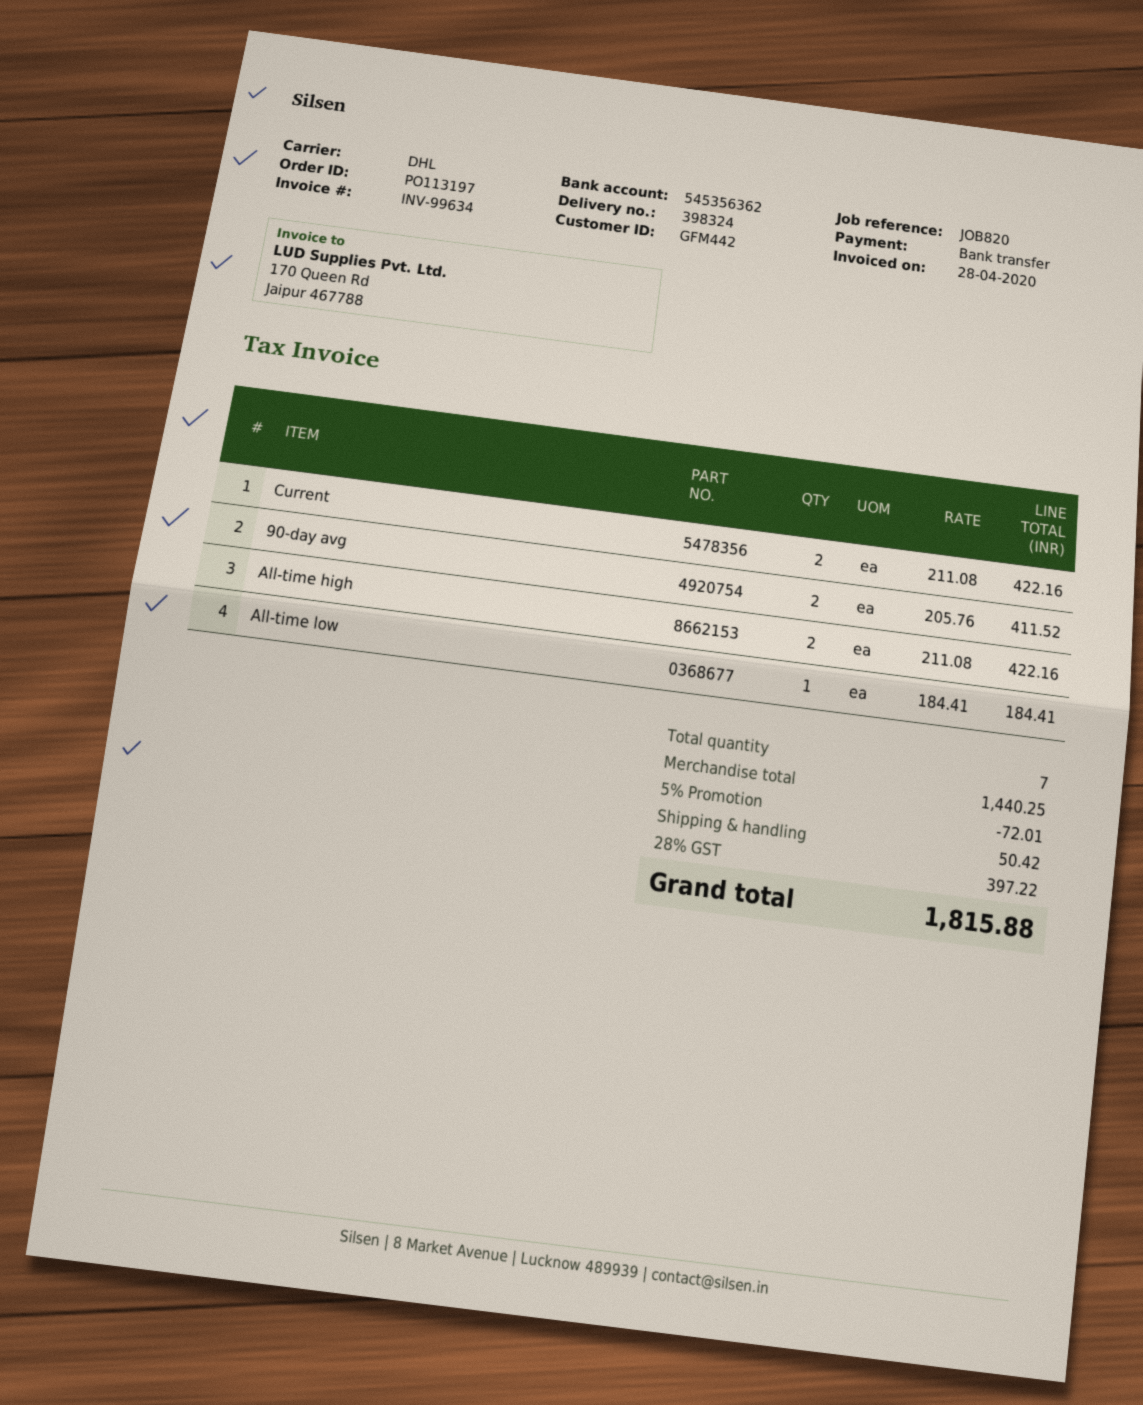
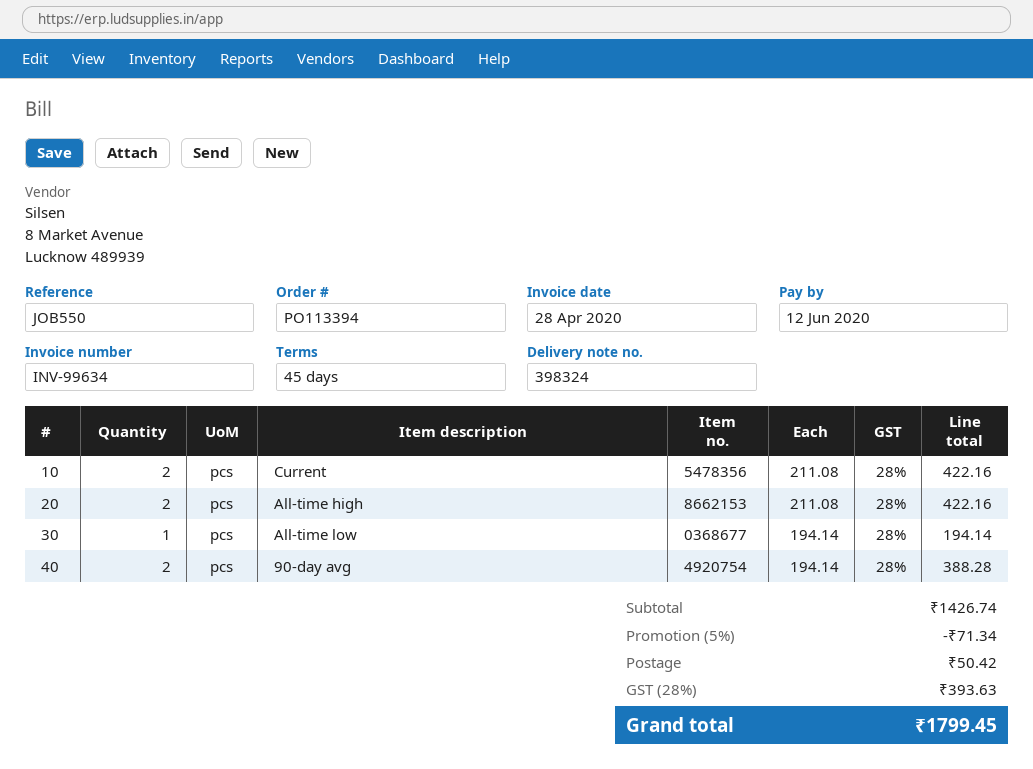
order number: PO113197 -> PO113394
reference: JOB820 -> JOB550
90-day avg: 2 x 205.76 = 411.52 -> 2 x 194.14 = 388.28
All-time low: 1 x 184.41 = 184.41 -> 1 x 194.14 = 194.14
subtotal: 1440.25 -> 1426.74
discount: 5% = 72.01 -> 5% = 71.34
tax: 28% = 397.22 -> 28% = 393.63
total: 1815.88 -> 1799.45

